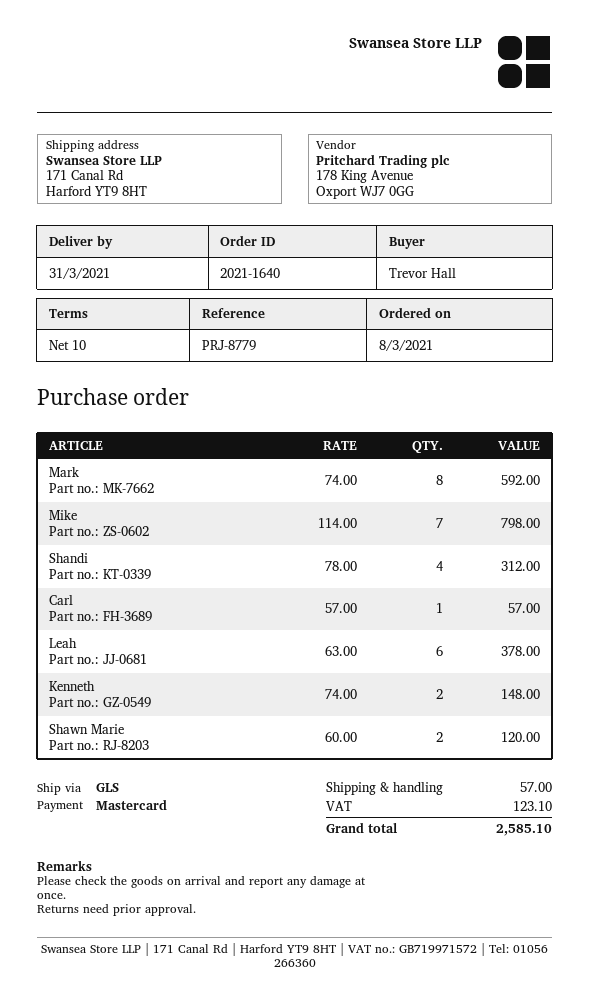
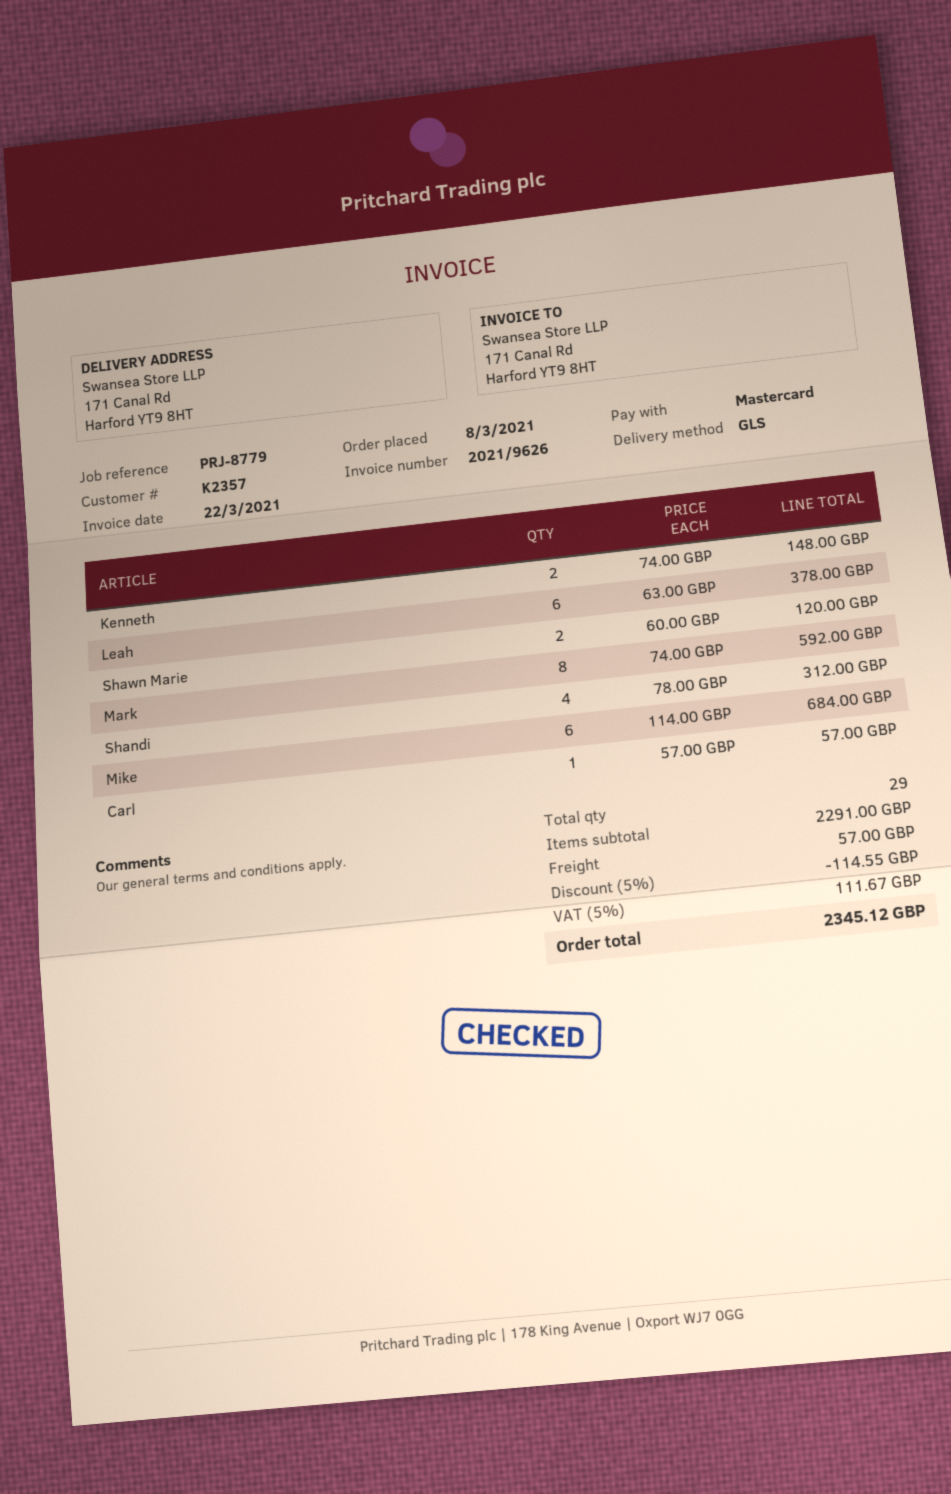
Mike: 7 x 114.00 = 798.00 -> 6 x 114.00 = 684.00
discount: none -> 5% = 114.55
tax: 123.10 -> 111.67
total: 2585.10 -> 2345.12

